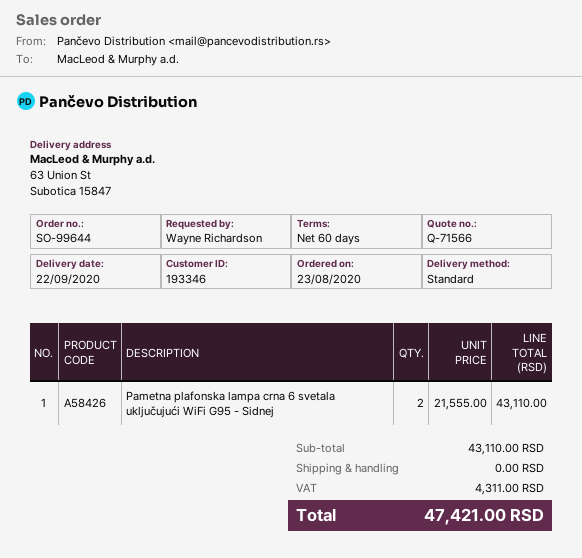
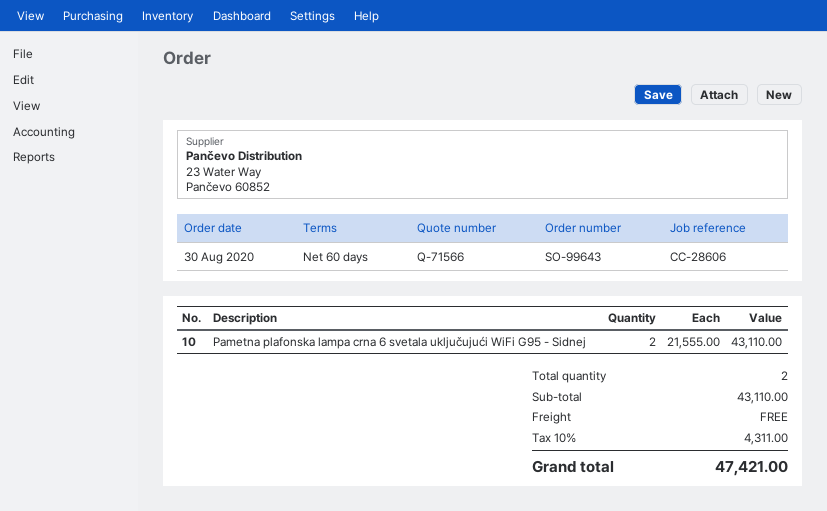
order number: SO-99644 -> SO-99643
order date: 2020-08-23 -> 2020-08-30

